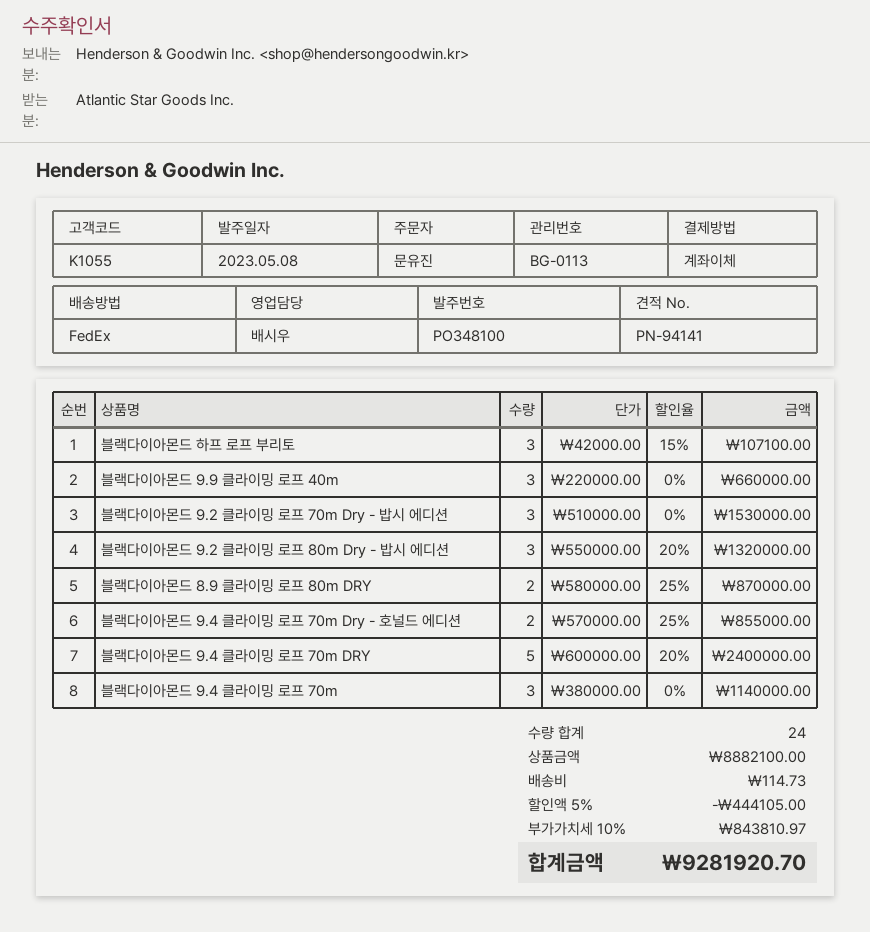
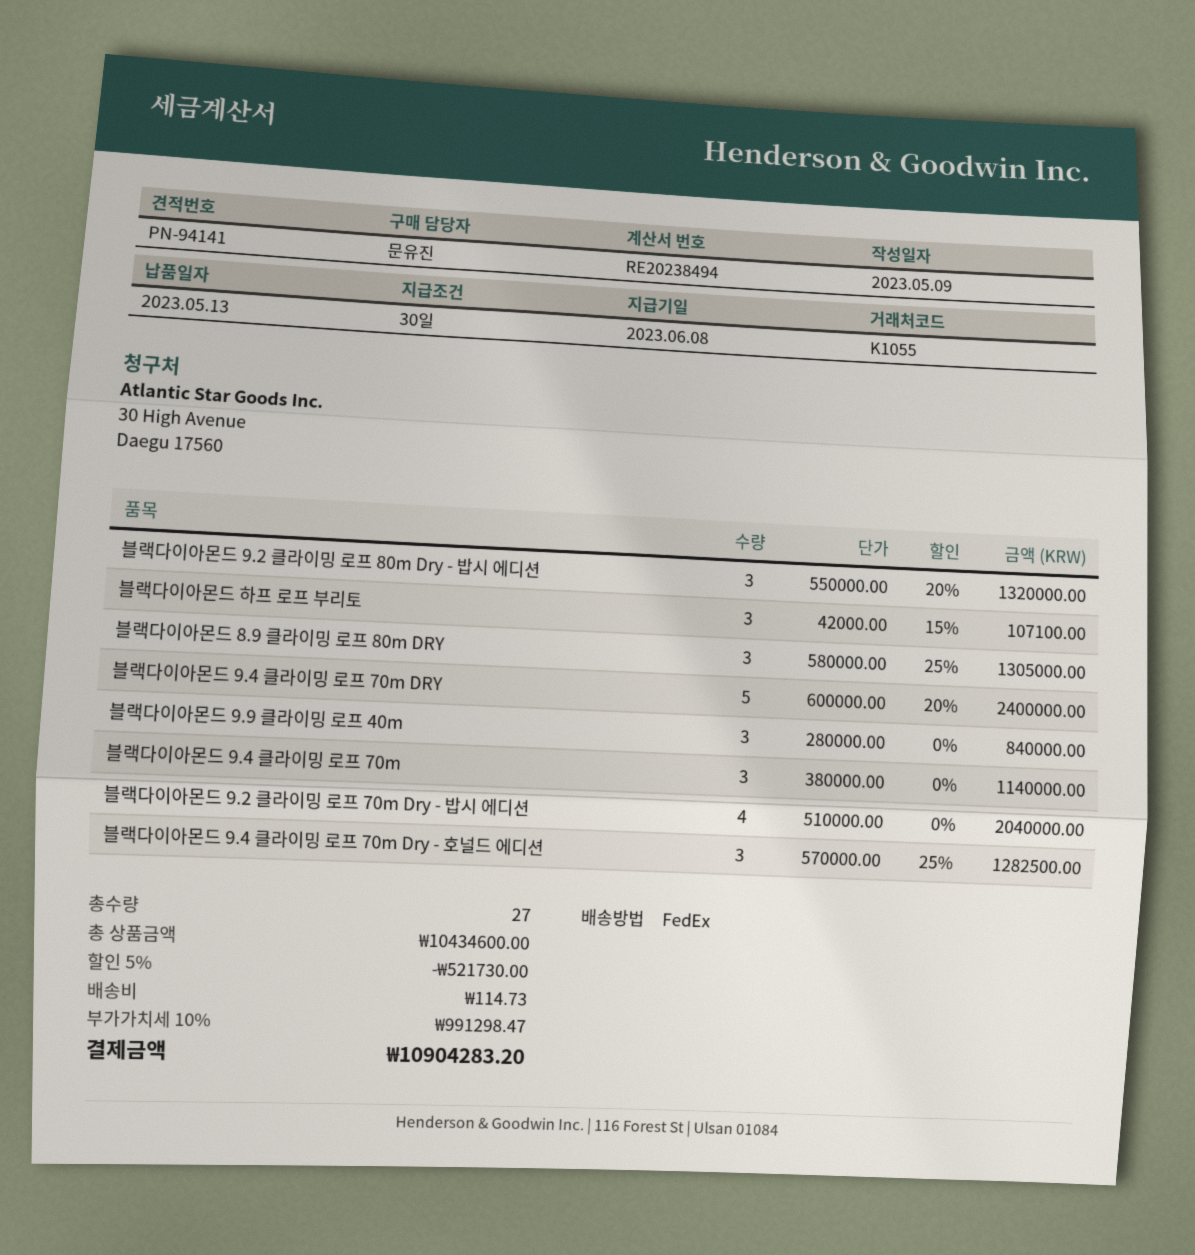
블랙다이아몬드 9.9 클라이밍 로프 40m: 3 x 220000.00 = 660000.00 -> 3 x 280000.00 = 840000.00
블랙다이아몬드 9.2 클라이밍 로프 70m Dry - 밥시 에디션: 3 x 510000.00 = 1530000.00 -> 4 x 510000.00 = 2040000.00
블랙다이아몬드 8.9 클라이밍 로프 80m DRY: 2 x 580000.00 - 25% = 870000.00 -> 3 x 580000.00 - 25% = 1305000.00
블랙다이아몬드 9.4 클라이밍 로프 70m Dry - 호널드 에디션: 2 x 570000.00 - 25% = 855000.00 -> 3 x 570000.00 - 25% = 1282500.00
total quantity: 24 -> 27
subtotal: 8882100.00 -> 10434600.00
discount: 5% = 444105.00 -> 5% = 521730.00
tax: 10% = 843810.97 -> 10% = 991298.47
total: 9281920.70 -> 10904283.20

